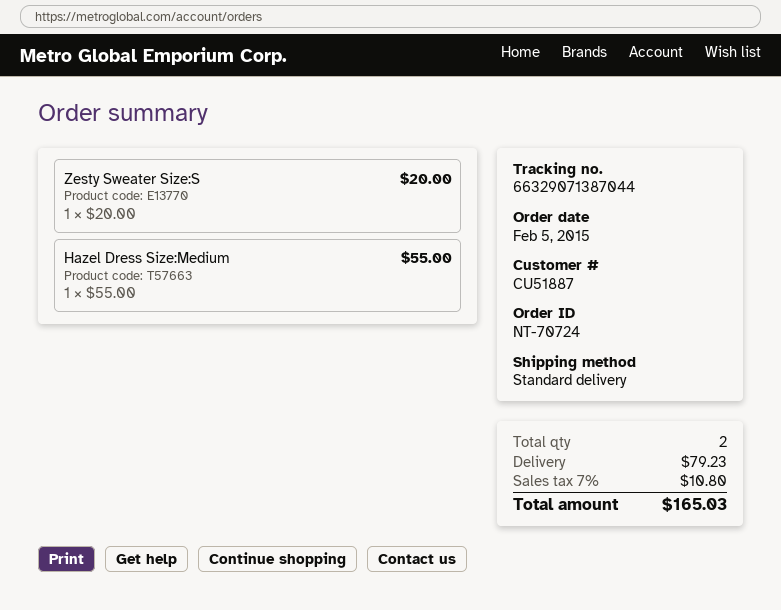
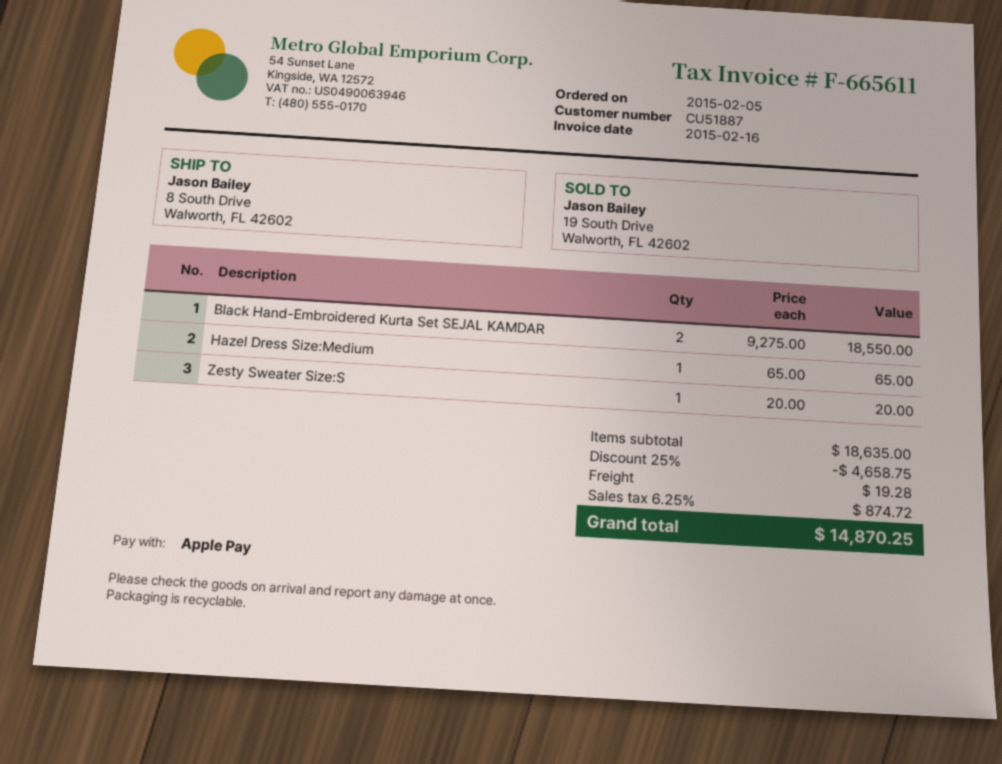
Hazel Dress Size:Medium: 1 x 55.00 = 55.00 -> 1 x 65.00 = 65.00
Black Hand-Embroidered Kurta Set SEJAL KAMDAR: none -> 2 x 9275.00 = 18550.00
discount: none -> 25% = 4658.75
shipping: 79.23 -> 19.28
tax: 7% = 10.80 -> 6.25% = 874.72
total: 165.03 -> 14870.25

